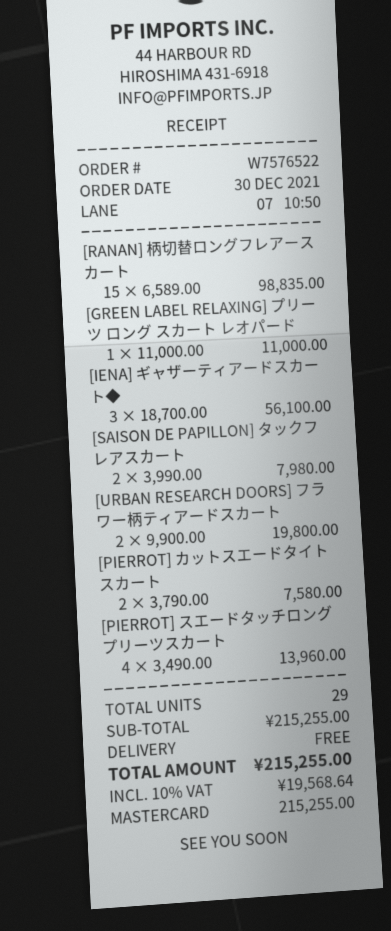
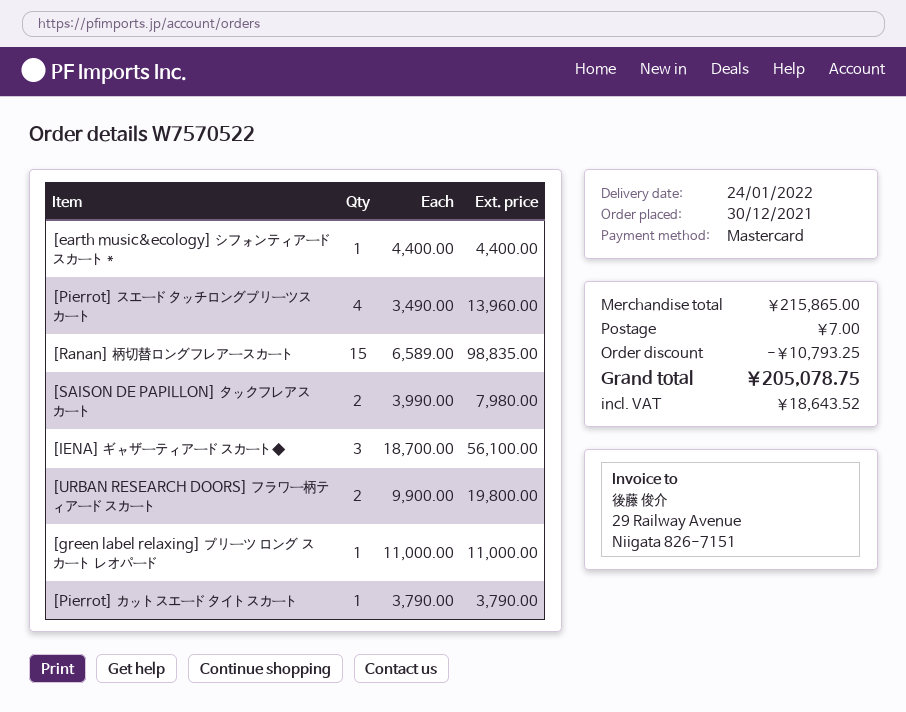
order number: W7576522 -> W7570522
[PIERROT] カットスエードタイトスカート: 2 x 3790.00 = 7580.00 -> 1 x 3790.00 = 3790.00
[earth music&ecology] シフォンティアードスカート *: none -> 1 x 4400.00 = 4400.00
subtotal: 215255.00 -> 215865.00
discount: none -> 10793.25
shipping: 0.00 -> 7.00
tax: 19568.64 -> 18643.52
total: 215255.00 -> 205078.75

